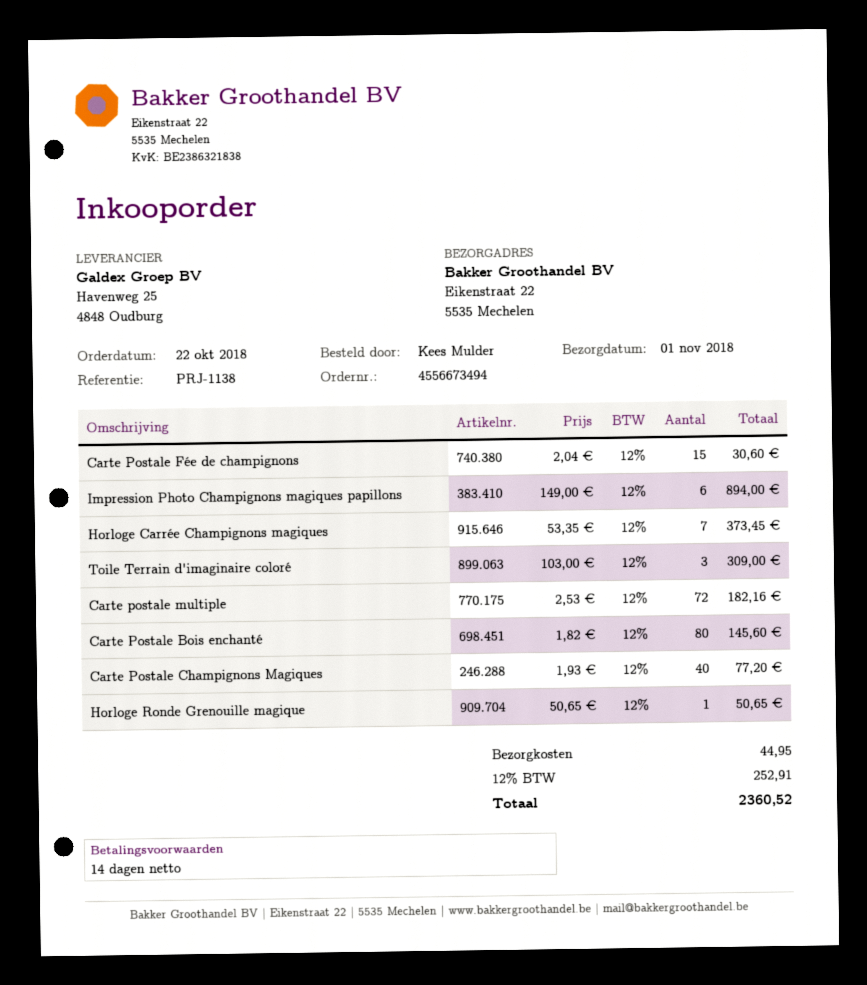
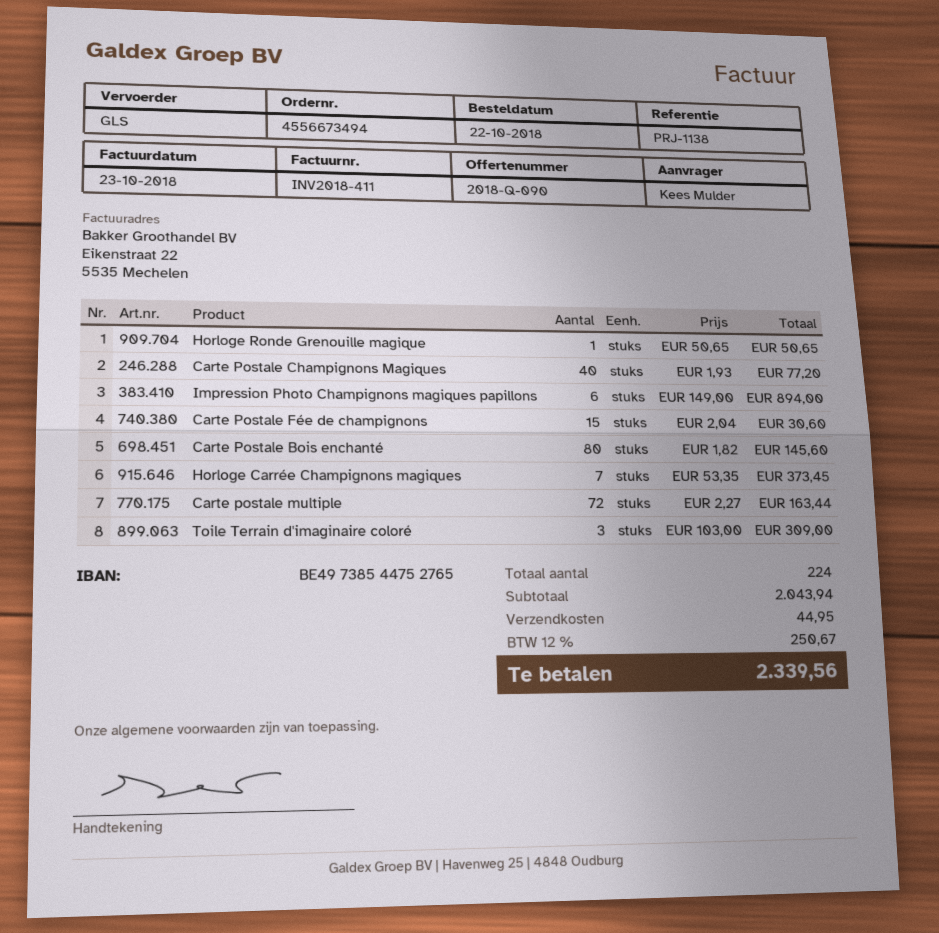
Carte postale multiple: 72 x 2.53 = 182.16 -> 72 x 2.27 = 163.44
tax: 12% = 252.91 -> 12% = 250.67
total: 2360.52 -> 2339.56

